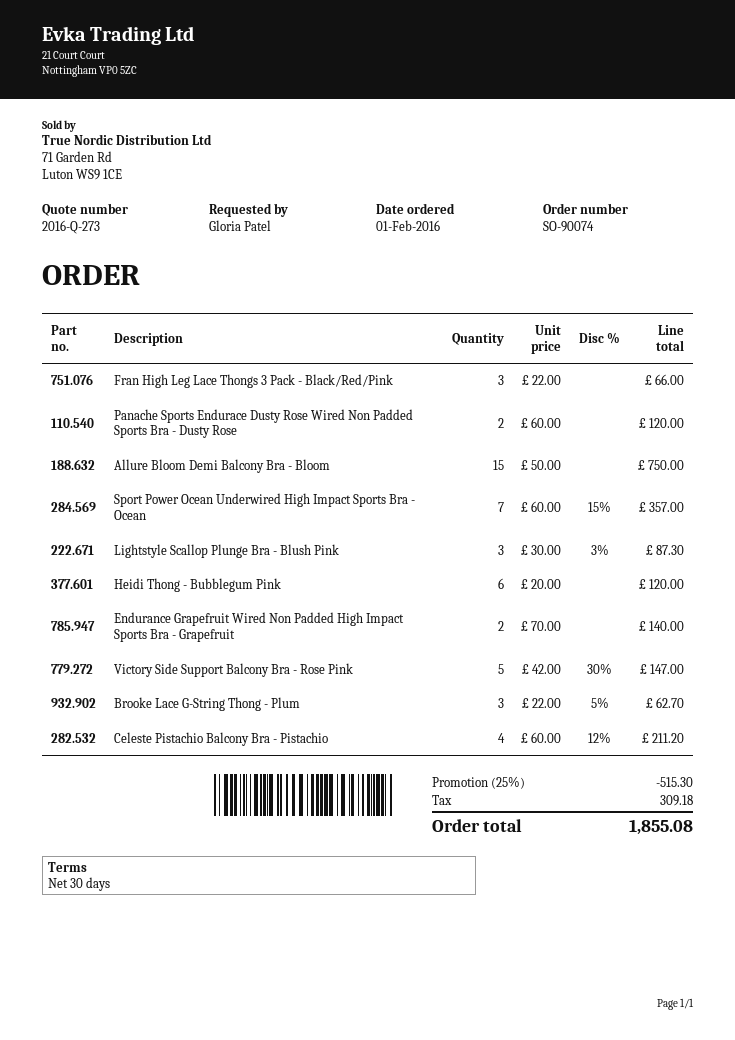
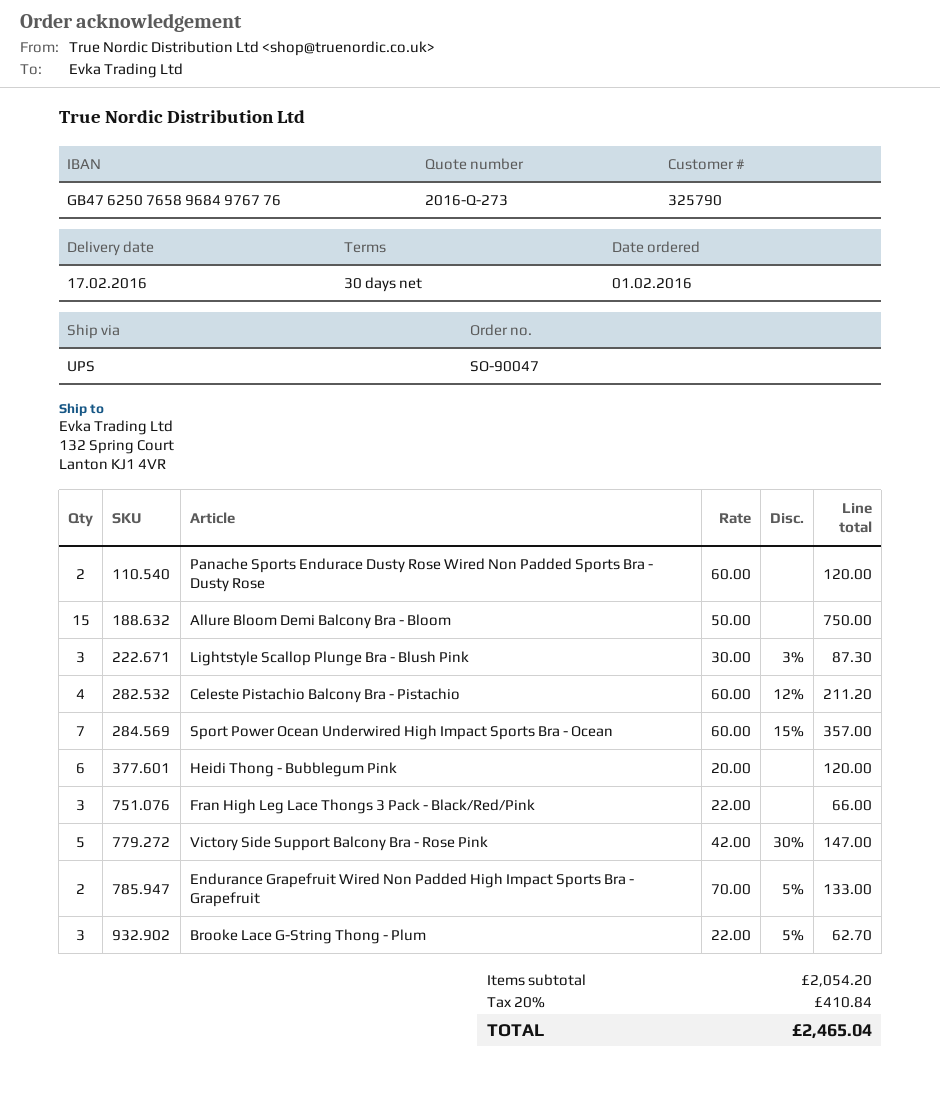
order number: SO-90074 -> SO-90047
Endurance Grapefruit Wired Non Padded High Impact Sports Bra - Grapefruit: 2 x 70.00 = 140.00 -> 2 x 70.00 - 5% = 133.00
discount: 25% = 515.30 -> none
tax: 309.18 -> 410.84
total: 1855.08 -> 2465.04

